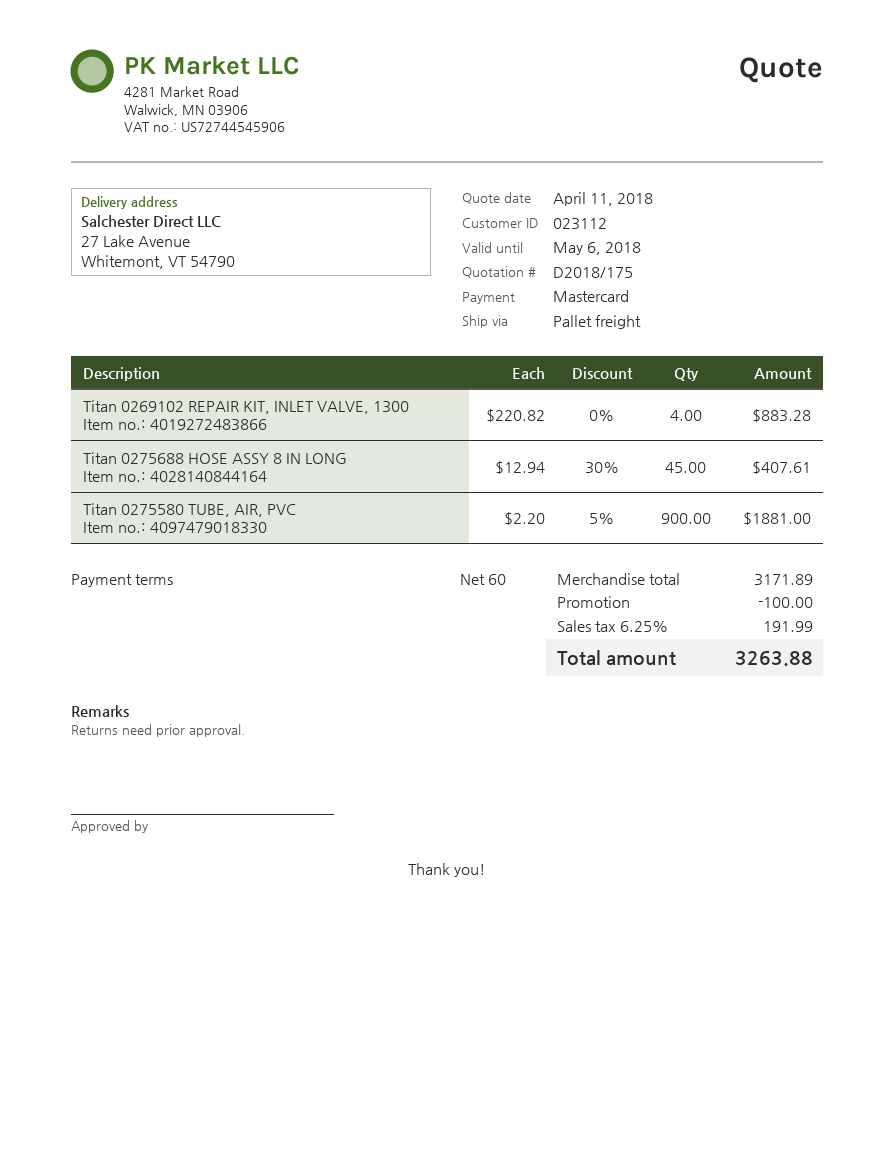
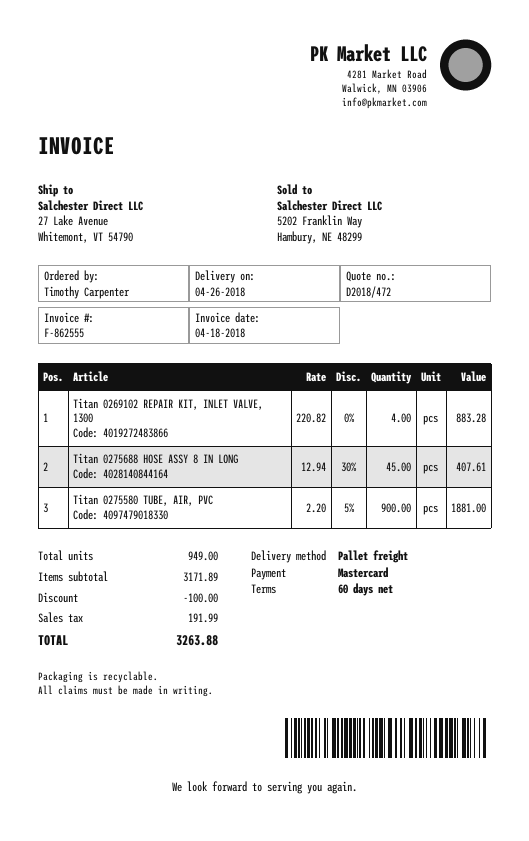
quote number: D2018/175 -> D2018/472

